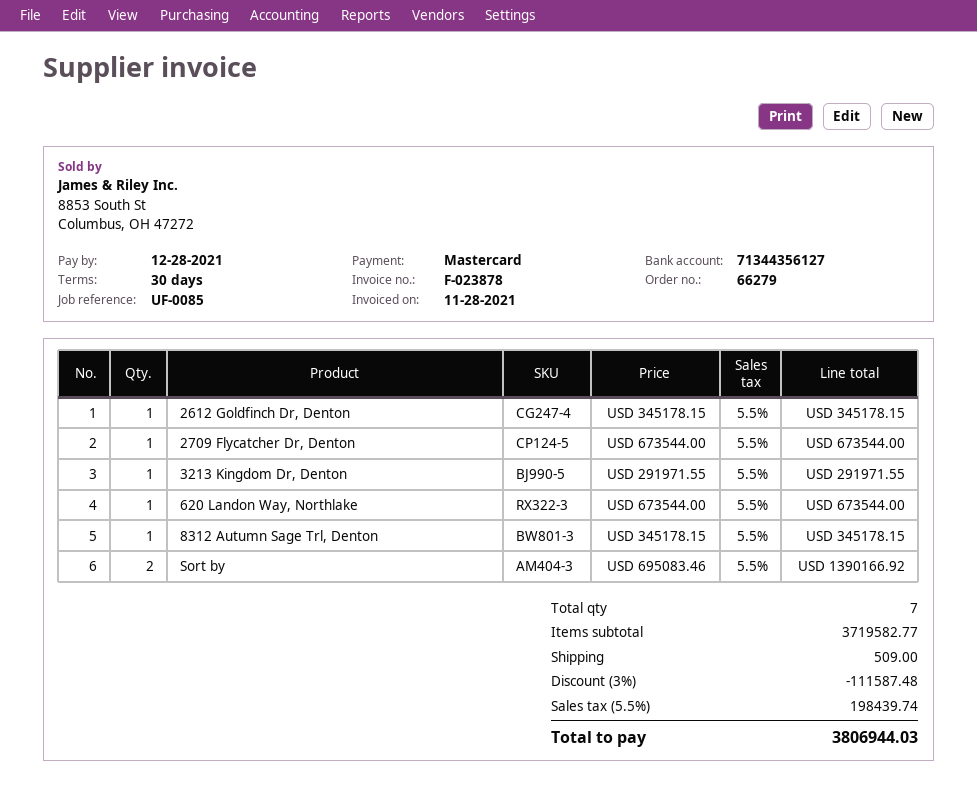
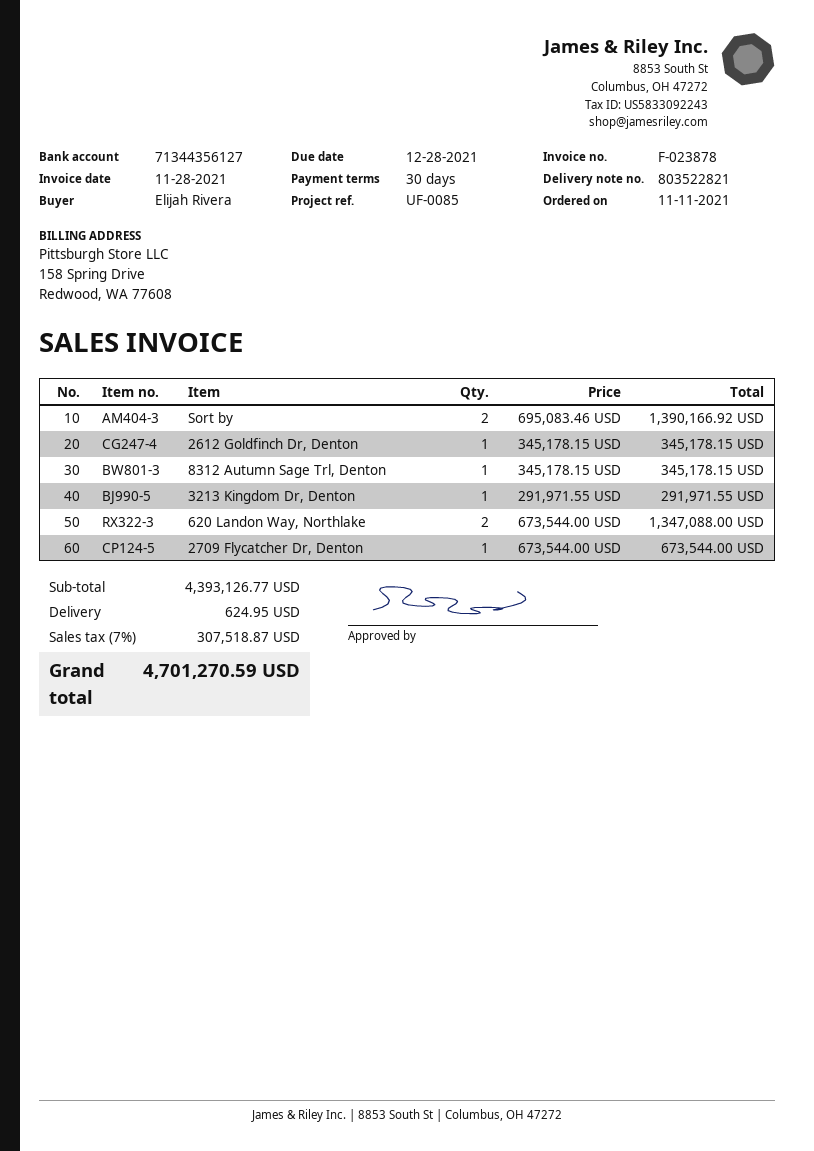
620 Landon Way, Northlake: 1 x 673544.00 = 673544.00 -> 2 x 673544.00 = 1347088.00
subtotal: 3719582.77 -> 4393126.77
discount: 3% = 111587.48 -> none
shipping: 509.00 -> 624.95
tax: 5.5% = 198439.74 -> 7% = 307518.87
total: 3806944.03 -> 4701270.59

